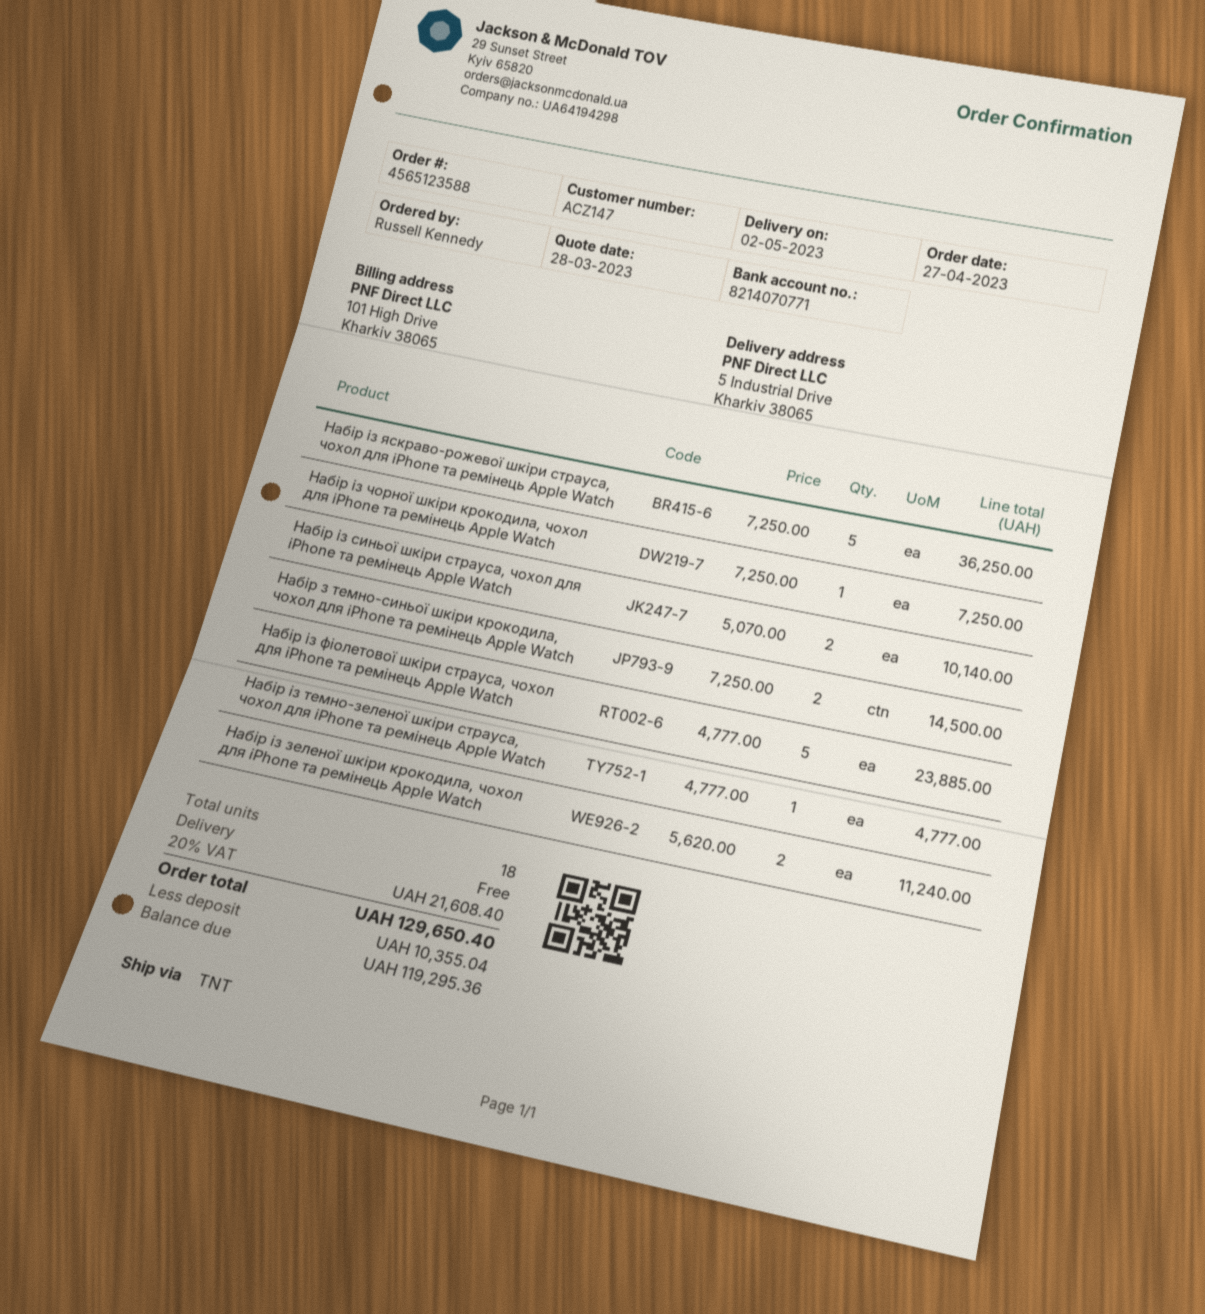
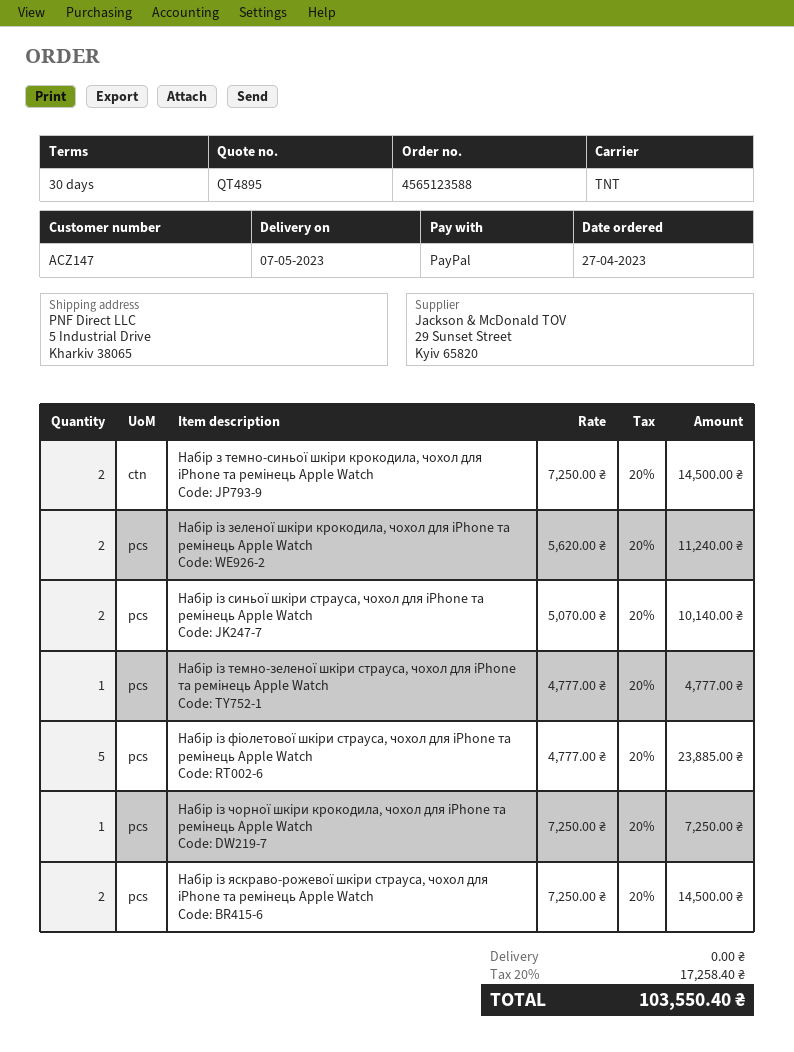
delivery date: 2023-05-02 -> 2023-05-07
Набір із яскраво-рожевої шкіри страуса, чохол для iPhone та ремінець Apple Watch: 5 x 7250.00 = 36250.00 -> 2 x 7250.00 = 14500.00
tax: 20% = 21608.40 -> 20% = 17258.40
total: 129650.40 -> 103550.40

